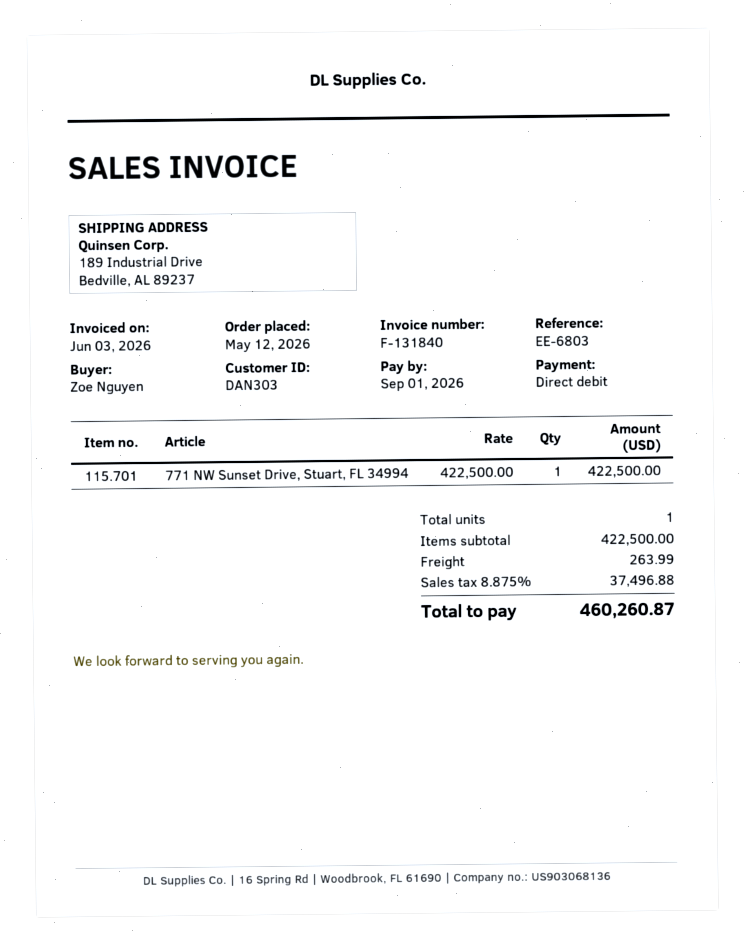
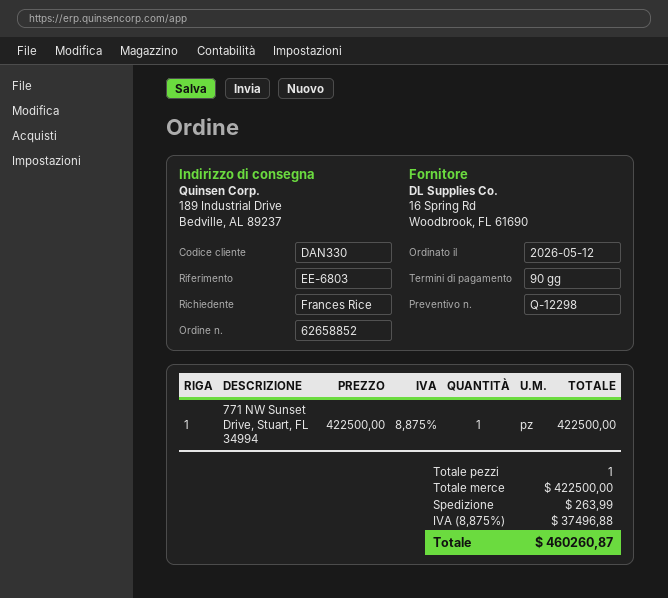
customer number: DAN303 -> DAN330
ordered by: Zoe Nguyen -> Frances Rice

